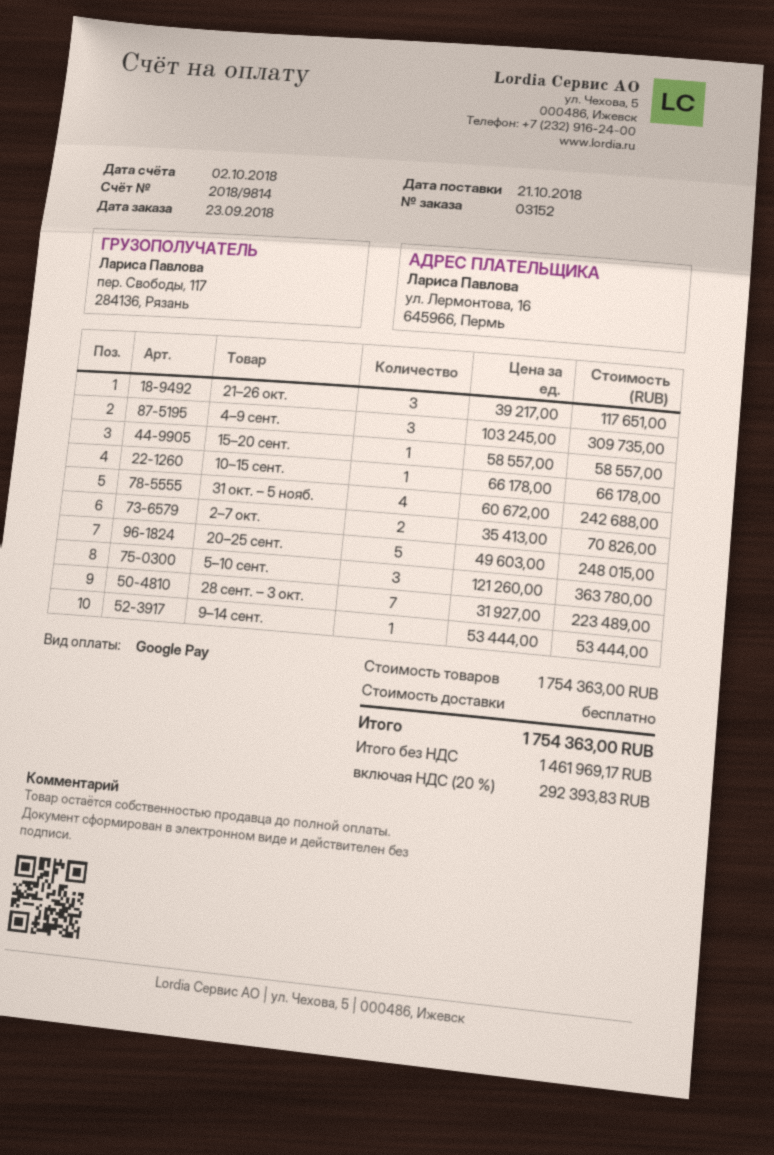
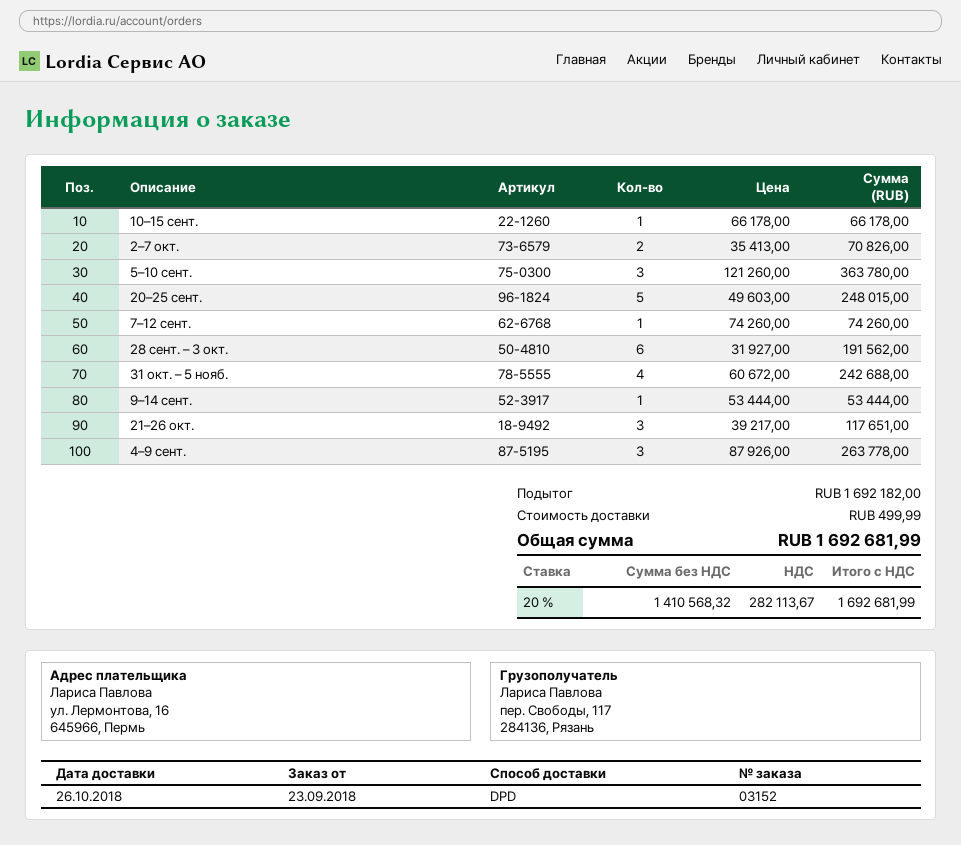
delivery date: 2018-10-21 -> 2018-10-26
4–9 сент.: 3 x 103245.00 = 309735.00 -> 3 x 87926.00 = 263778.00
15–20 сент.: 1 x 58557.00 = 58557.00 -> none
28 сент. – 3 окт.: 7 x 31927.00 = 223489.00 -> 6 x 31927.00 = 191562.00
7–12 сент.: none -> 1 x 74260.00 = 74260.00
subtotal: 1754363.00 -> 1692182.00
shipping: 0.00 -> 499.99
net: 1461969.17 -> 1410568.32
tax: 20% = 292393.83 -> 20% = 282113.67
total: 1754363.00 -> 1692681.99

